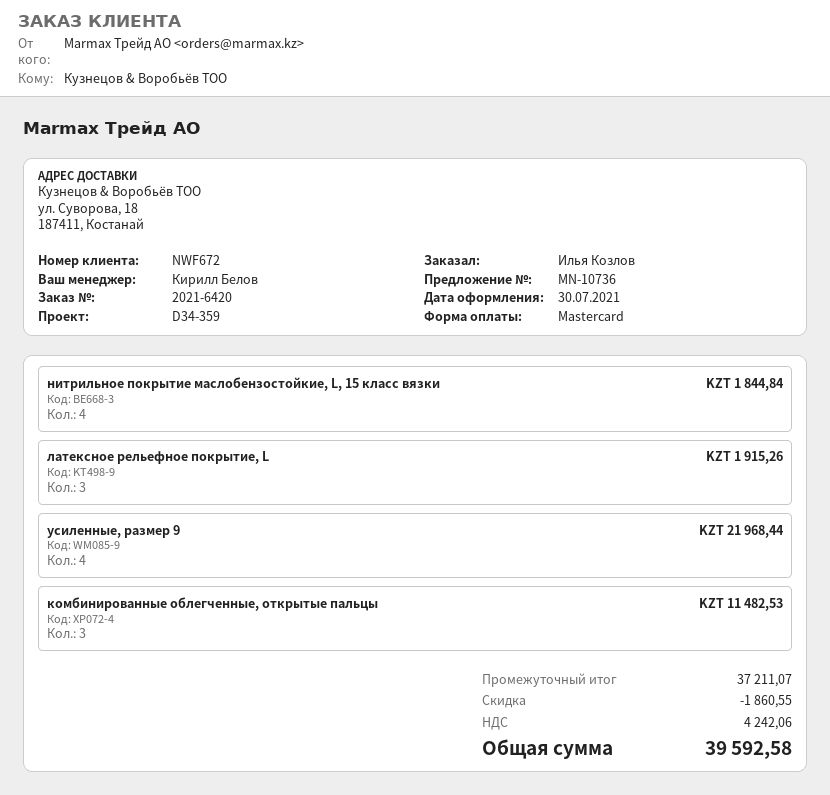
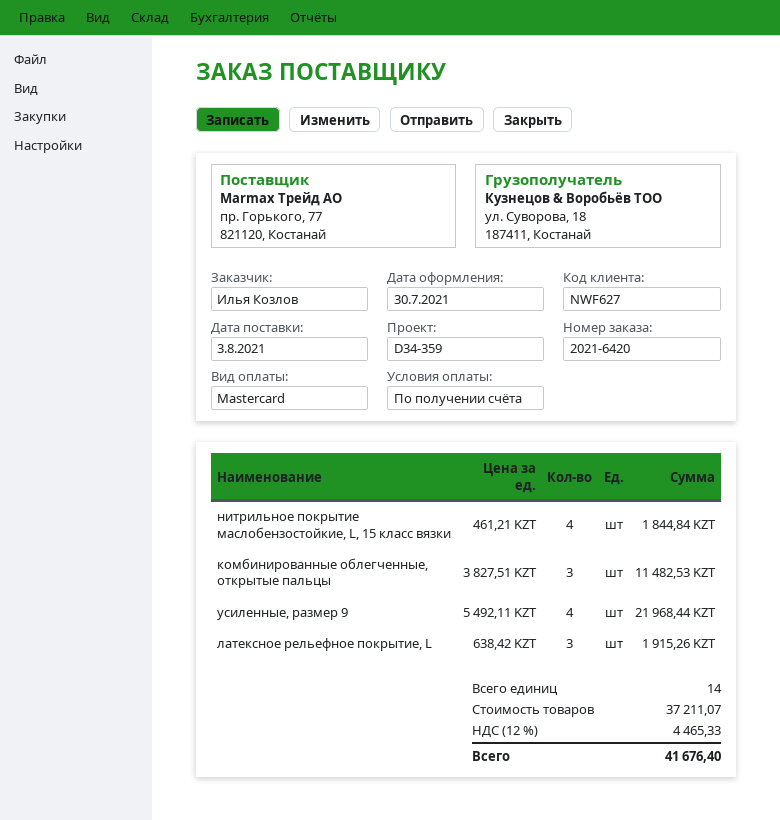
customer number: NWF672 -> NWF627
discount: 1860.55 -> none
tax: 4242.06 -> 4465.33
total: 39592.58 -> 41676.40

